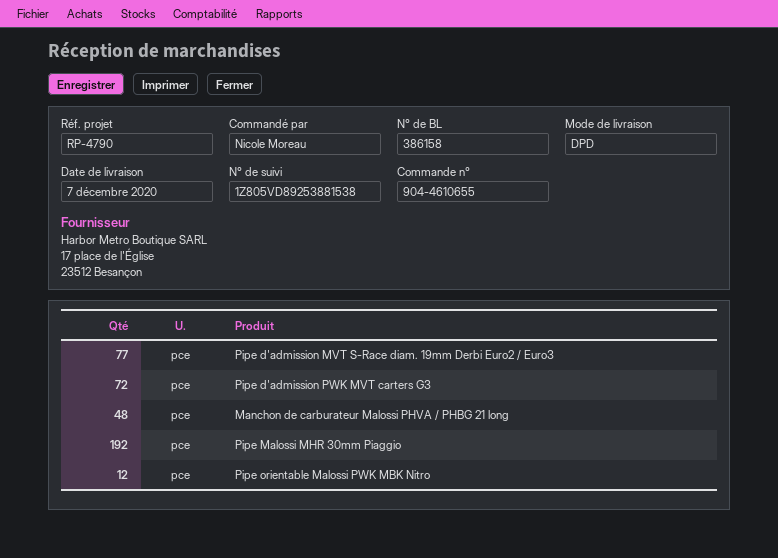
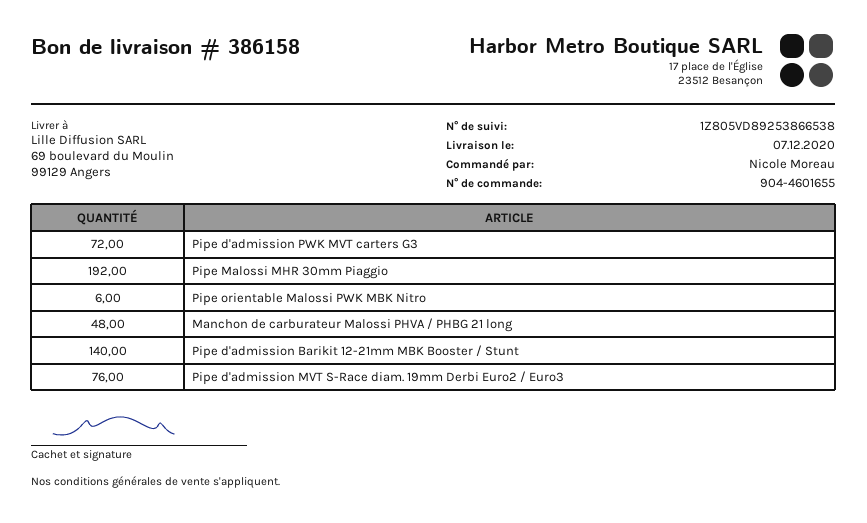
order number: 904-4610655 -> 904-4601655
tracking number: 1Z805VD89253881538 -> 1Z805VD89253866538
Pipe d'admission MVT S-Race diam. 19mm Derbi Euro2 / Euro3: 77 -> 76
Pipe orientable Malossi PWK MBK Nitro: 12 -> 6
Pipe d'admission Barikit 12-21mm MBK Booster / Stunt: none -> 140

